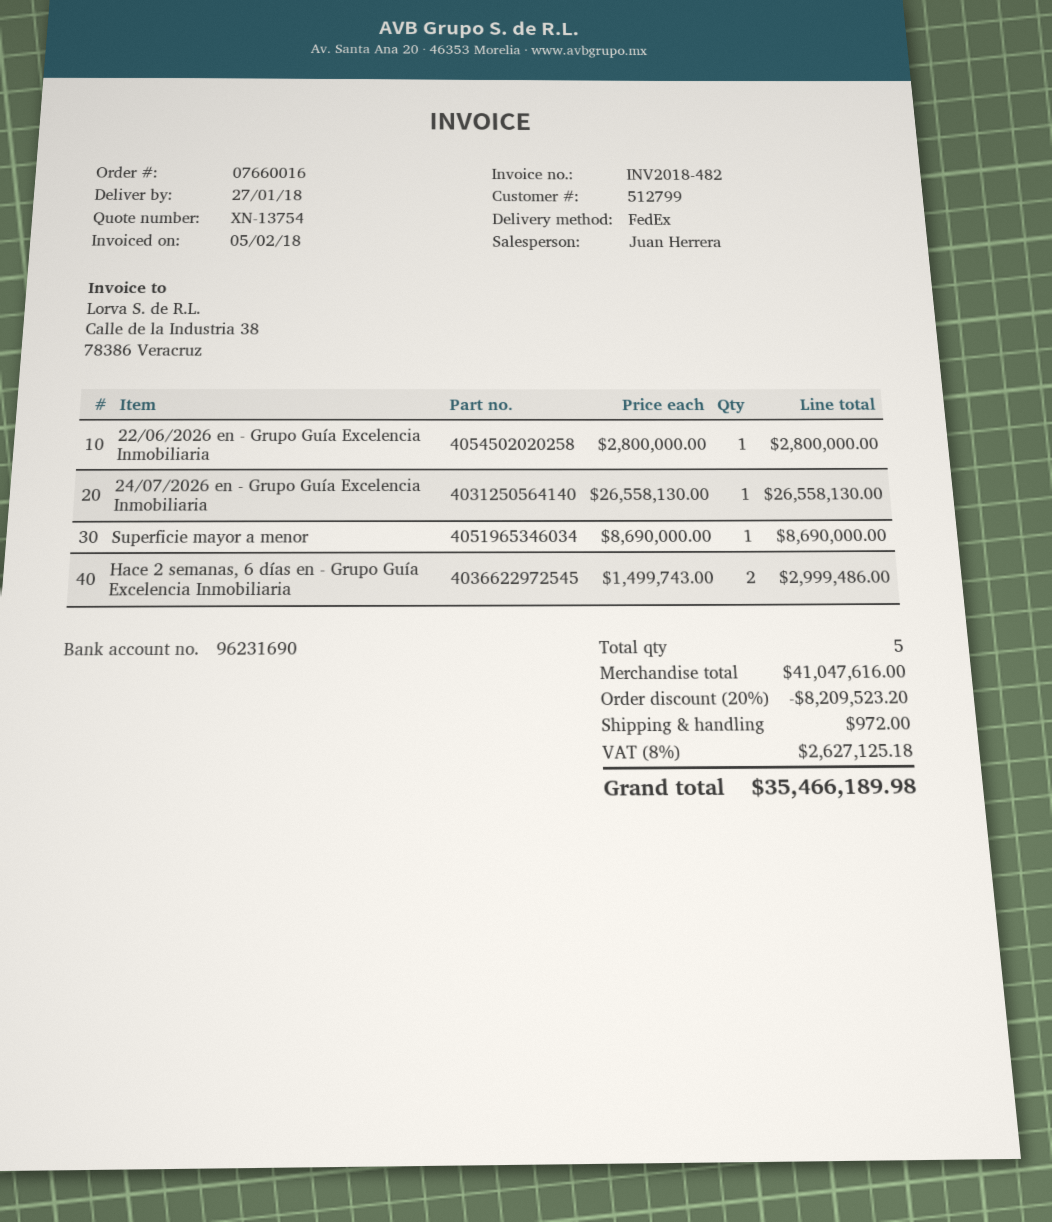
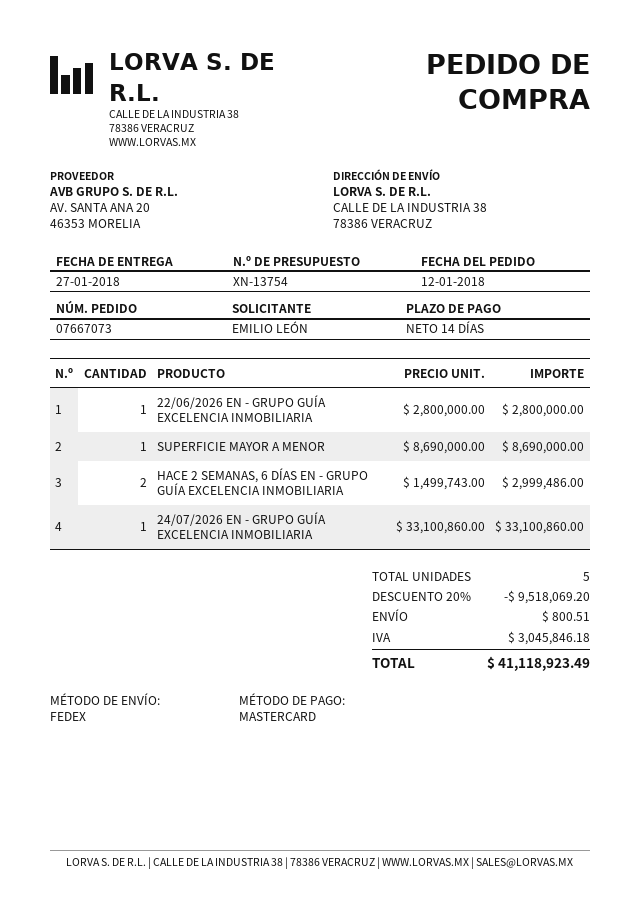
order number: 07660016 -> 07667073
24/07/2026 en - Grupo Guía Excelencia Inmobiliaria: 1 x 26558130.00 = 26558130.00 -> 1 x 33100860.00 = 33100860.00
discount: 20% = 8209523.20 -> 20% = 9518069.20
shipping: 972.00 -> 800.51
tax: 2627125.18 -> 3045846.18
total: 35466189.98 -> 41118923.49

